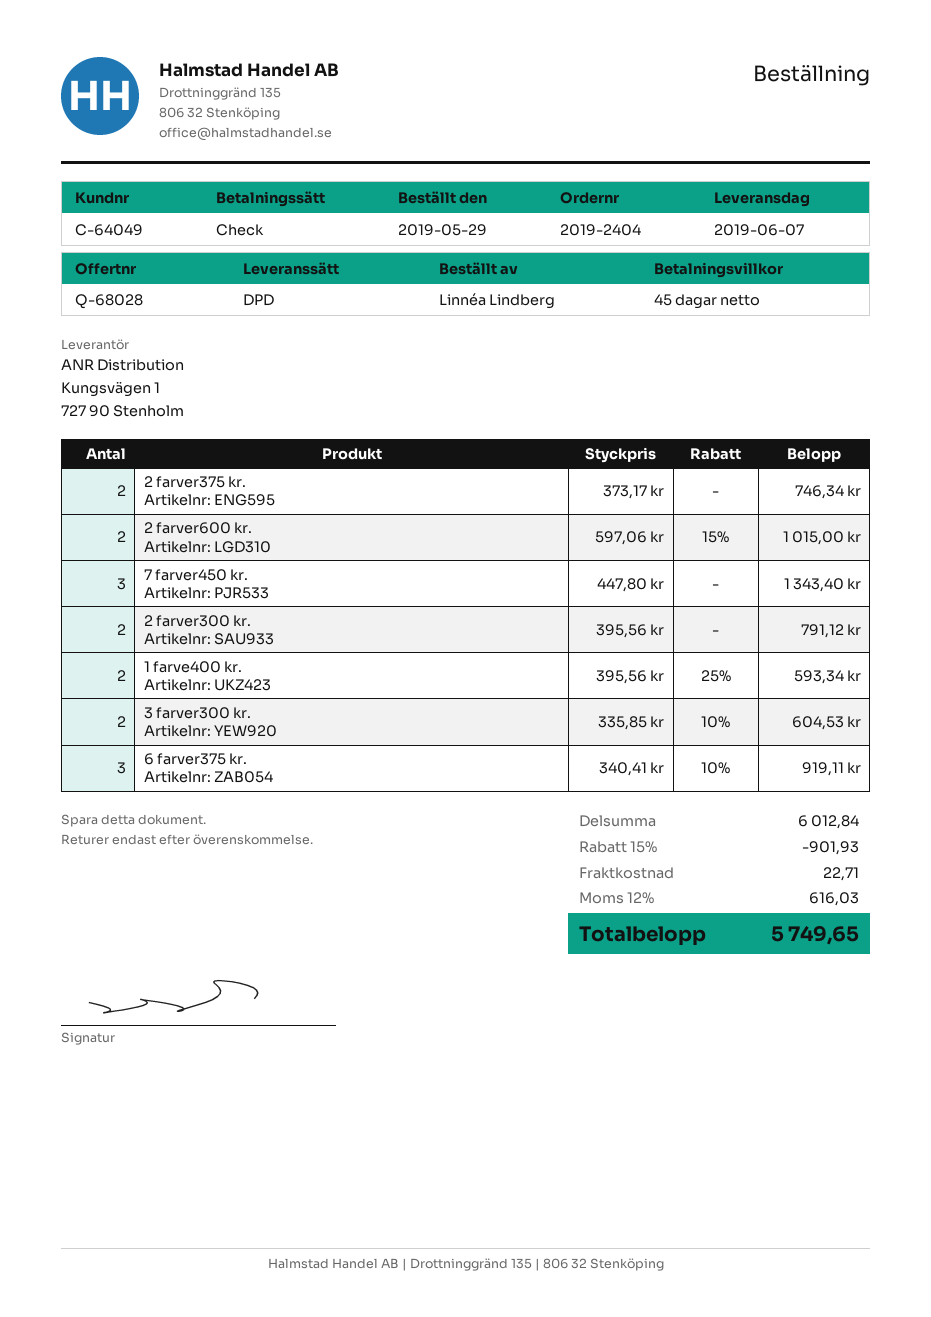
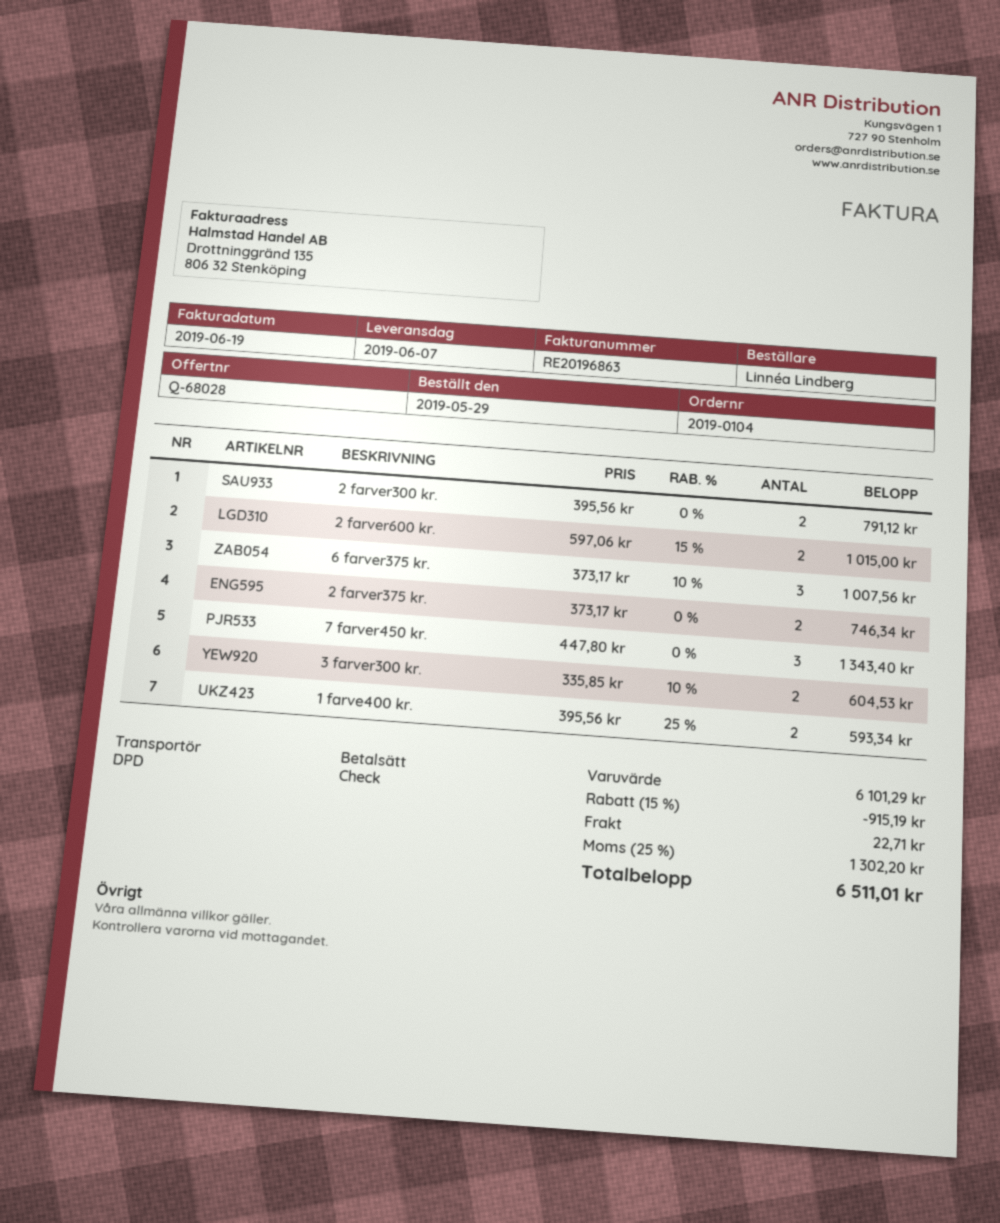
order number: 2019-2404 -> 2019-0104
6 farver375 kr.: 3 x 340.41 - 10% = 919.11 -> 3 x 373.17 - 10% = 1007.56
subtotal: 6012.84 -> 6101.29
discount: 15% = 901.93 -> 15% = 915.19
tax: 12% = 616.03 -> 25% = 1302.20
total: 5749.65 -> 6511.01

